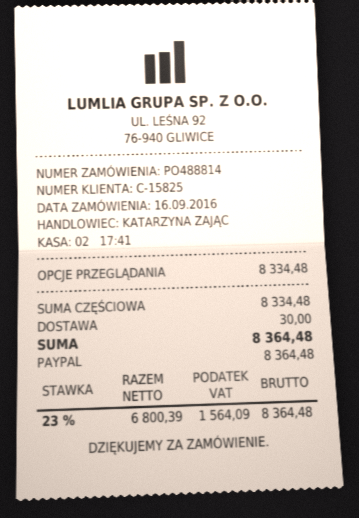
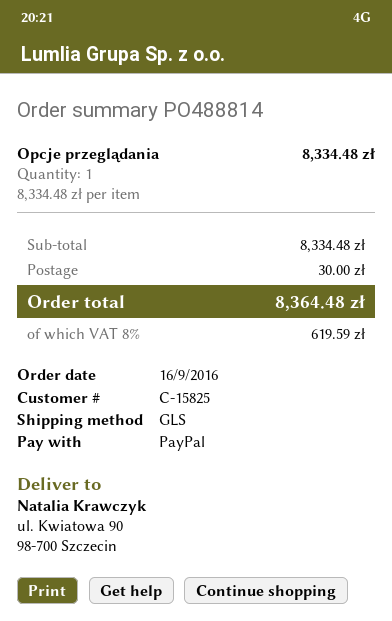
tax: 23% = 1564.09 -> 8% = 619.59

